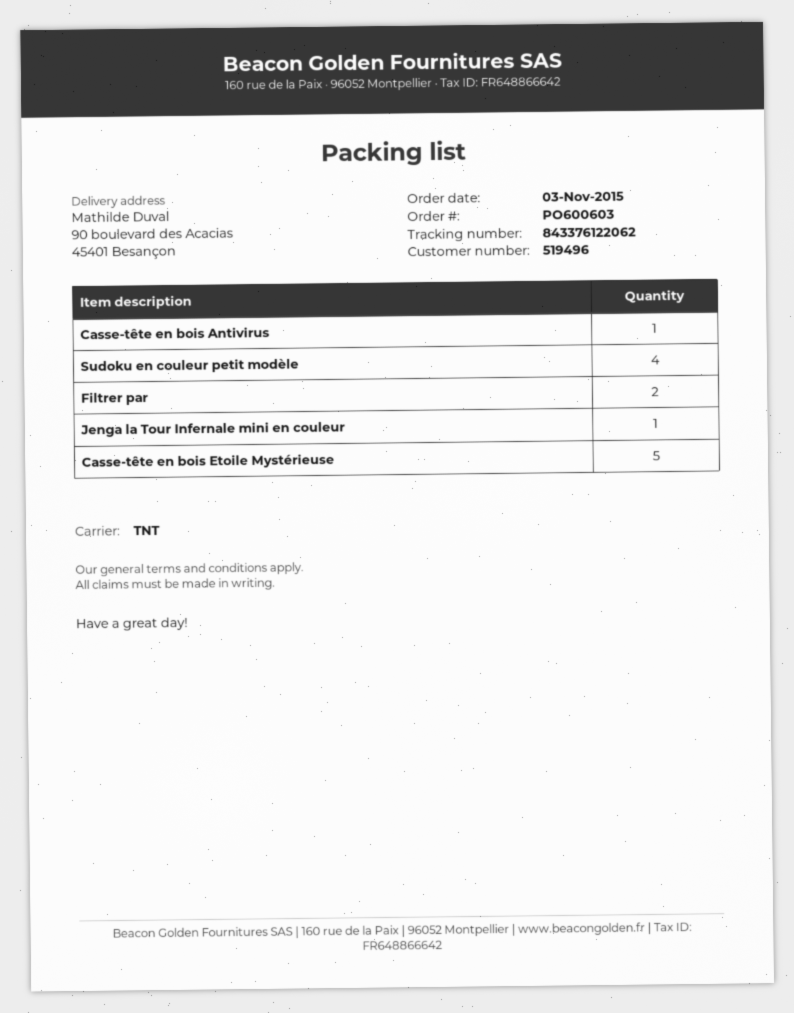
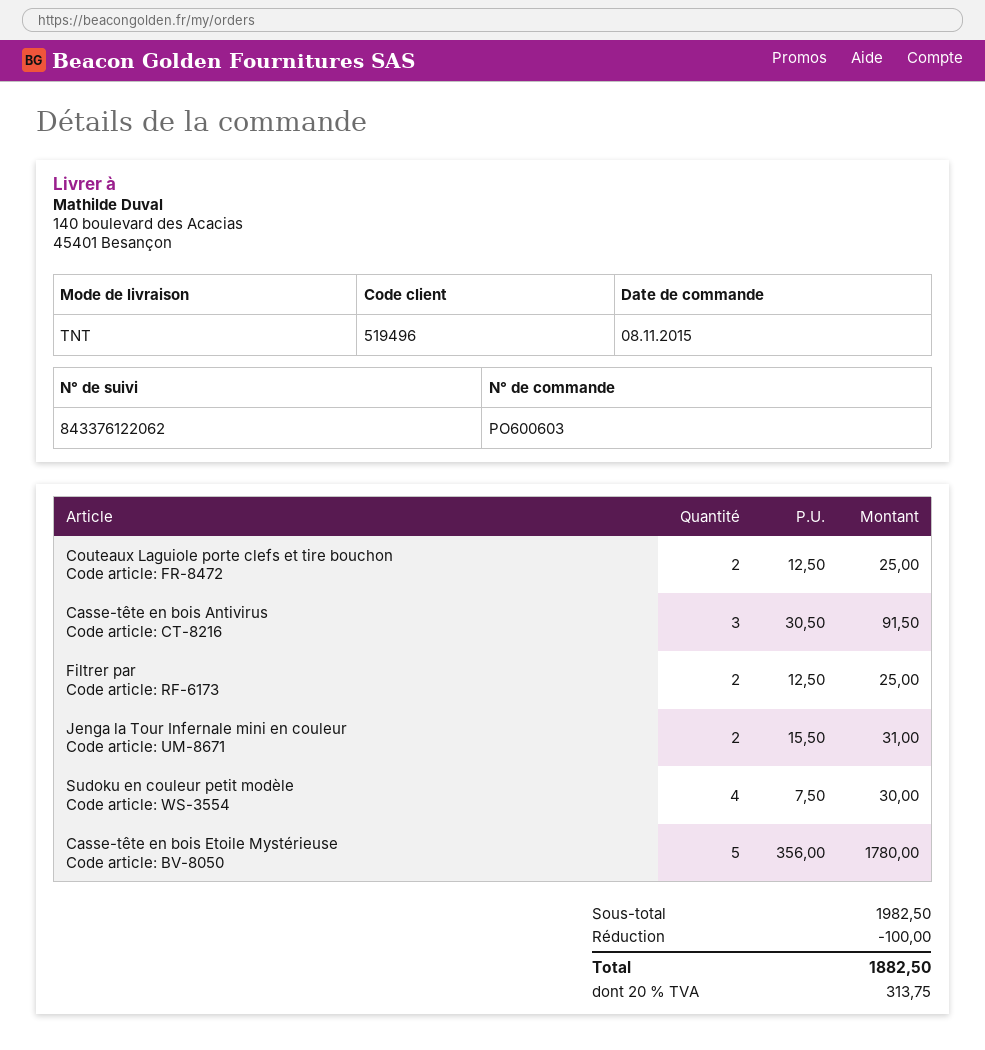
order date: 2015-11-03 -> 2015-11-08
ship to: 90 boulevard des Acacias, 45401 Besançon -> 140 boulevard des Acacias, 45401 Besançon
Casse-tête en bois Antivirus: 1 -> 3
Jenga la Tour Infernale mini en couleur: 1 -> 2
Couteaux Laguiole porte clefs et tire bouchon: none -> 2

